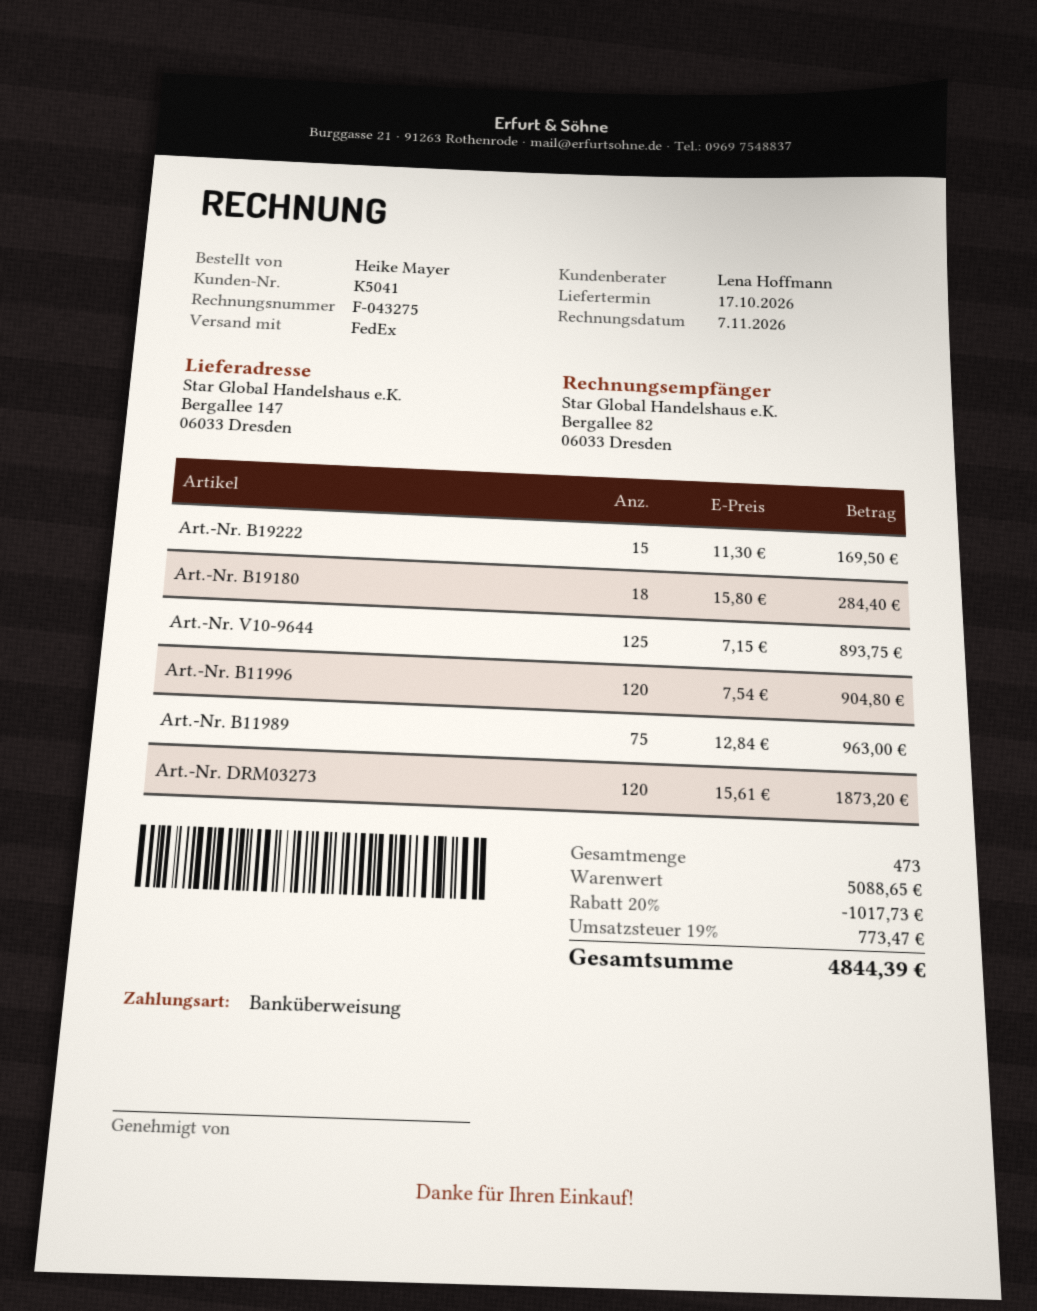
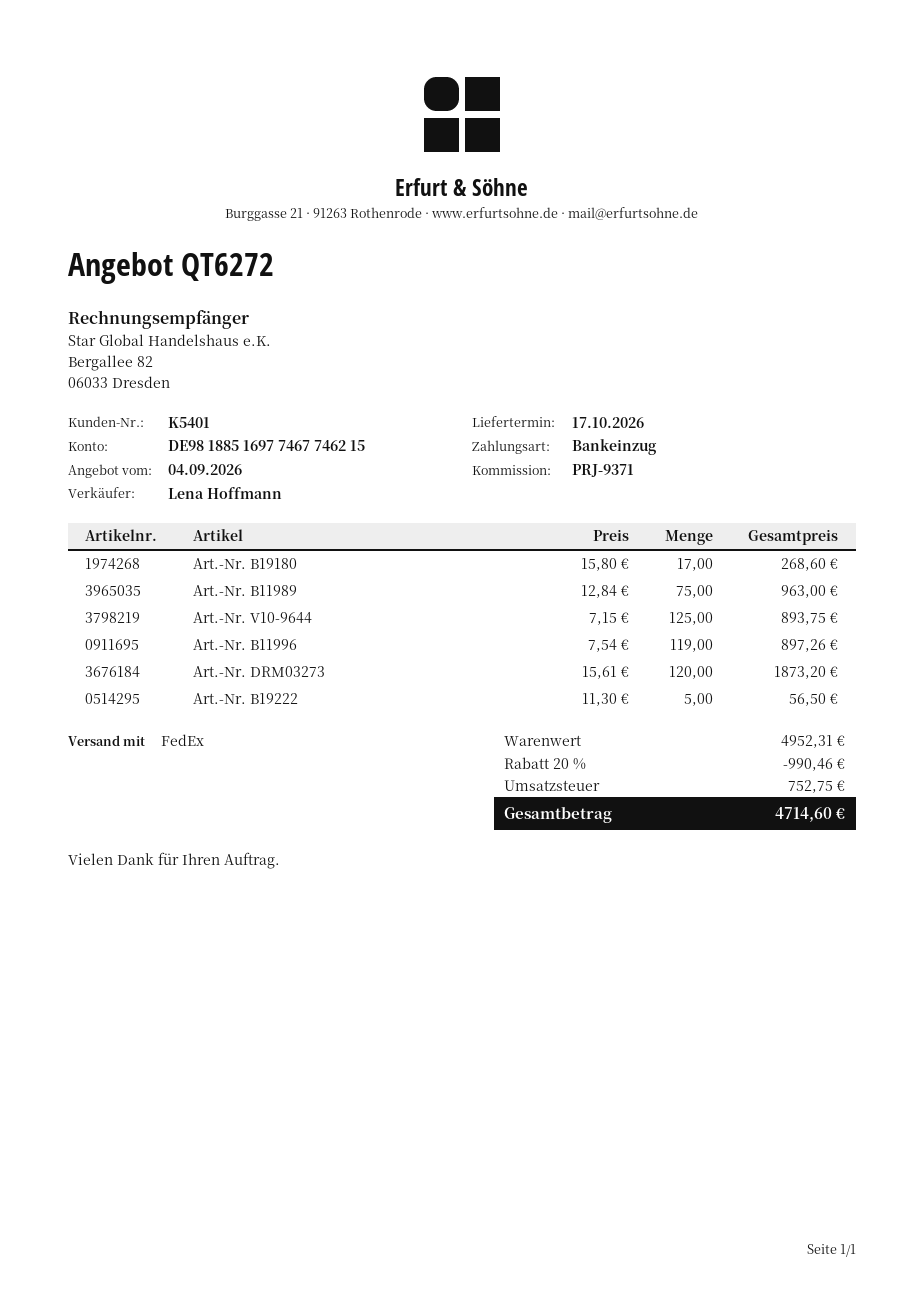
customer number: K5041 -> K5401
payment method: bank transfer -> direct debit
Art.-Nr. B19222: 15 x 11.30 = 169.50 -> 5 x 11.30 = 56.50
Art.-Nr. B19180: 18 x 15.80 = 284.40 -> 17 x 15.80 = 268.60
Art.-Nr. B11996: 120 x 7.54 = 904.80 -> 119 x 7.54 = 897.26
subtotal: 5088.65 -> 4952.31
discount: 20% = 1017.73 -> 20% = 990.46
tax: 773.47 -> 752.75
total: 4844.39 -> 4714.60

